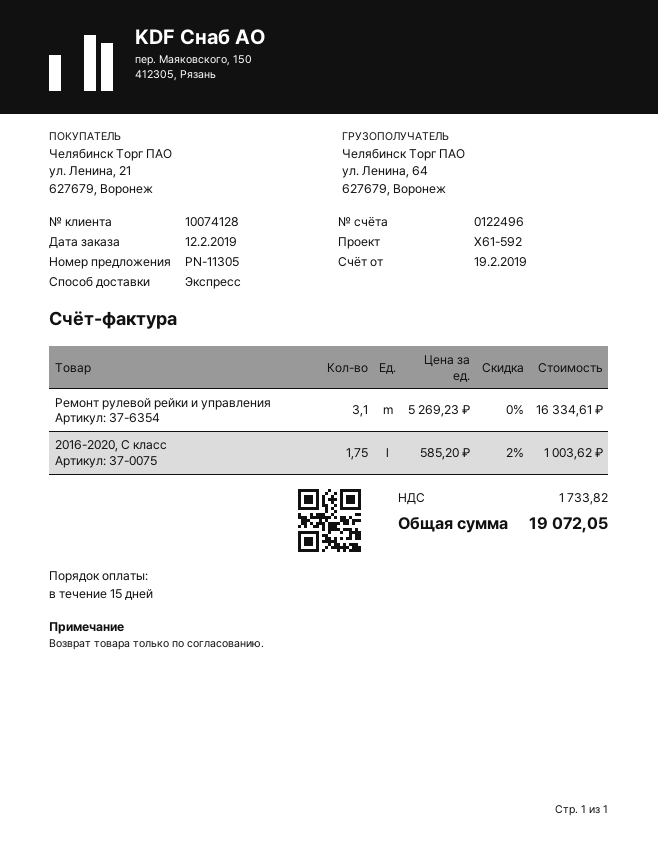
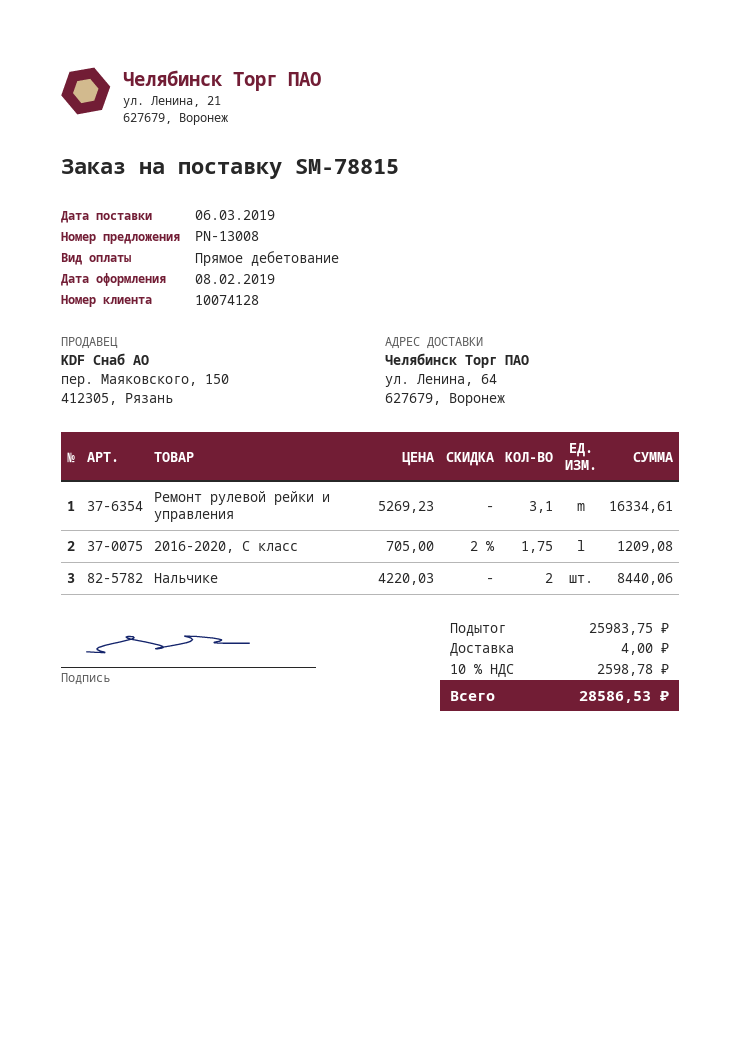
quote number: PN-11305 -> PN-13008
order date: 2019-02-12 -> 2019-02-08
2016-2020, C класс: 1.75 x 585.20 - 2% = 1003.62 -> 1.75 x 705.00 - 2% = 1209.08
Нальчике: none -> 2 x 4220.03 = 8440.06
shipping: none -> 4.00
tax: 1733.82 -> 2598.78
total: 19072.05 -> 28586.53

